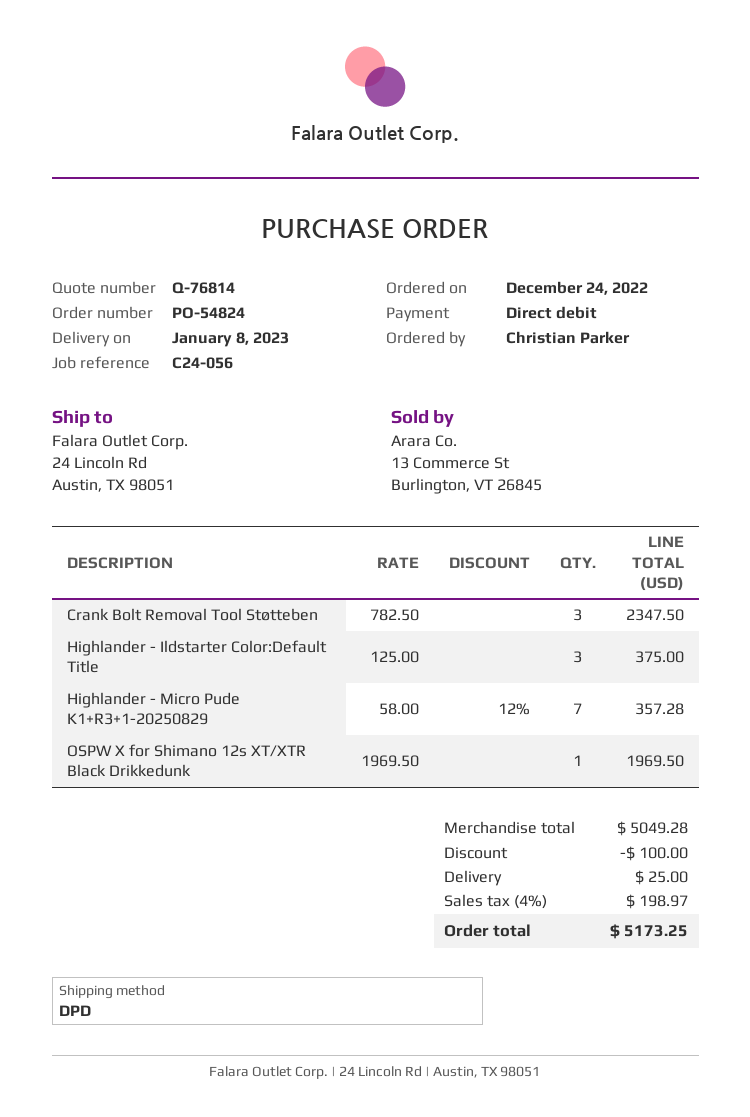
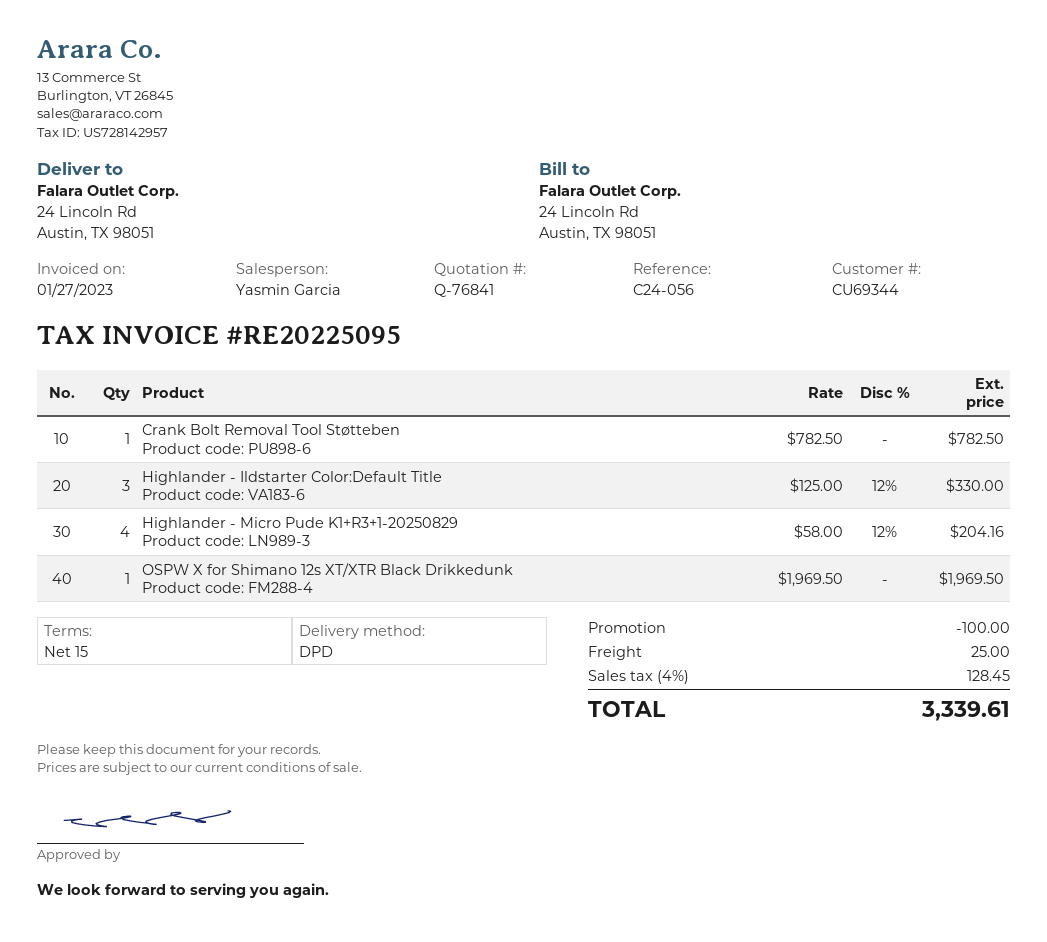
quote number: Q-76814 -> Q-76841
Crank Bolt Removal Tool Støtteben: 3 x 782.50 = 2347.50 -> 1 x 782.50 = 782.50
Highlander - Ildstarter Color:Default Title: 3 x 125.00 = 375.00 -> 3 x 125.00 - 12% = 330.00
Highlander - Micro Pude K1+R3+1-20250829: 7 x 58.00 - 12% = 357.28 -> 4 x 58.00 - 12% = 204.16
tax: 4% = 198.97 -> 4% = 128.45
total: 5173.25 -> 3339.61

